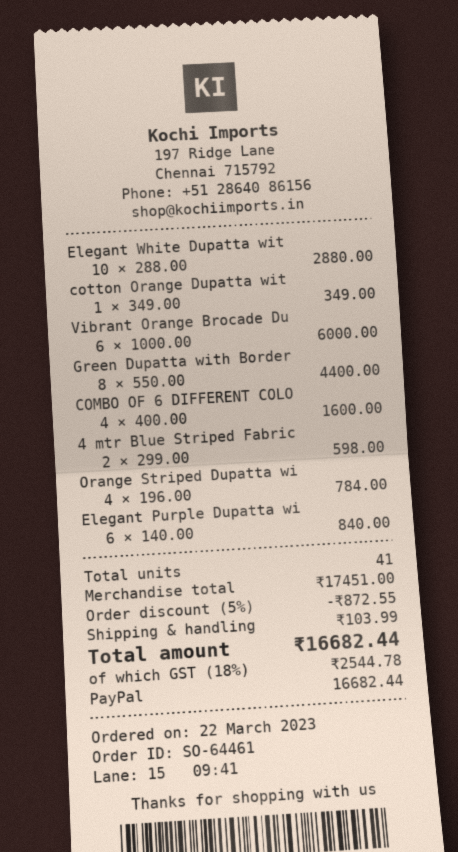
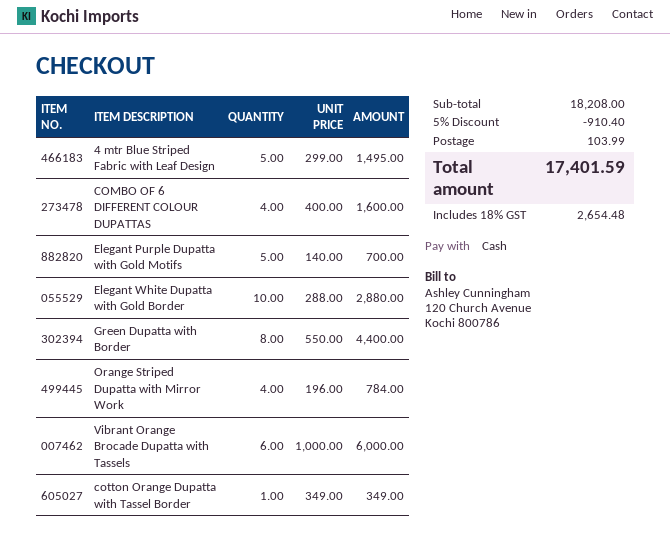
payment method: PayPal -> cash
4 mtr Blue Striped Fabric: 2 x 299.00 = 598.00 -> 5 x 299.00 = 1495.00
Elegant Purple Dupatta wi: 6 x 140.00 = 840.00 -> 5 x 140.00 = 700.00
subtotal: 17451.00 -> 18208.00
discount: 5% = 872.55 -> 5% = 910.40
tax: 18% = 2544.78 -> 18% = 2654.48
total: 16682.44 -> 17401.59

